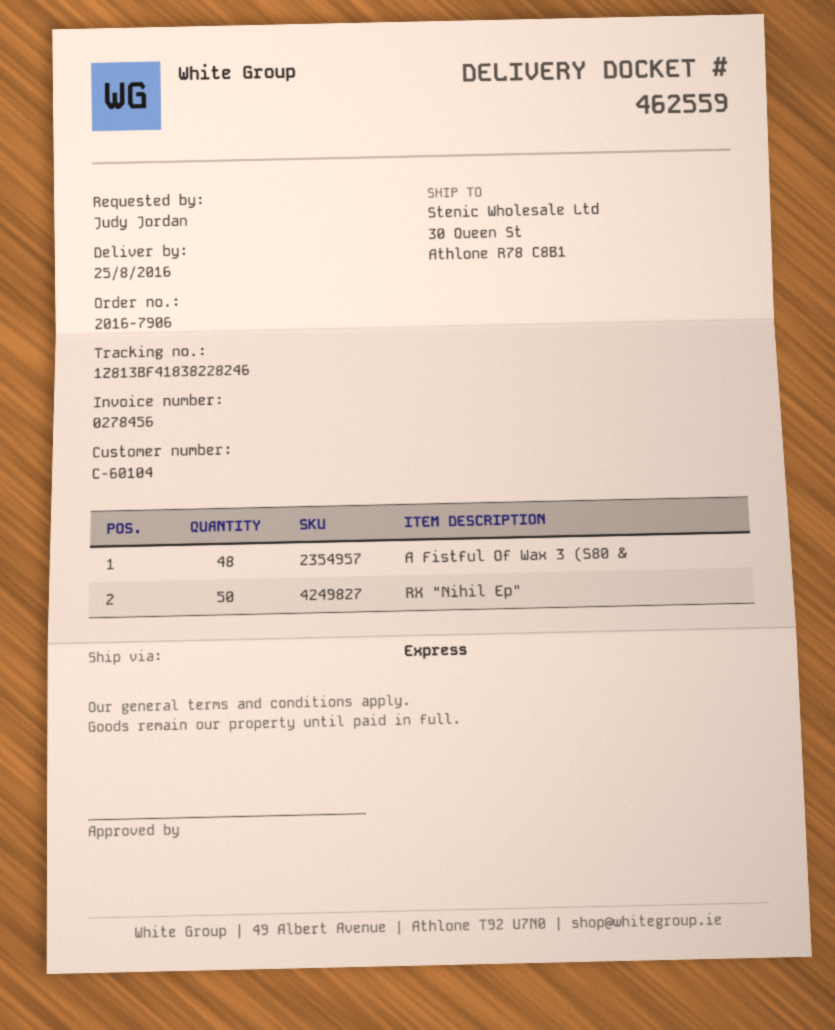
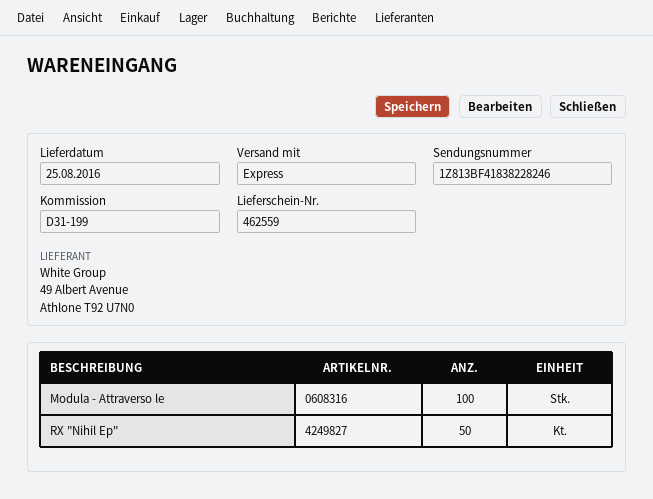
A Fistful Of Wax 3 (S80 &: 48 -> none
Modula - Attraverso le: none -> 100

